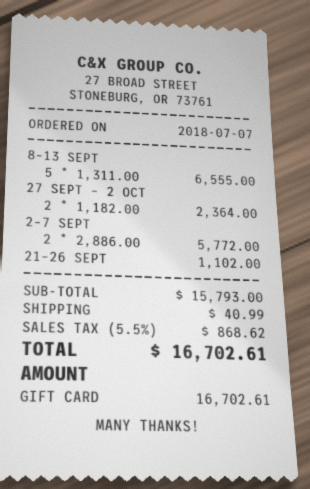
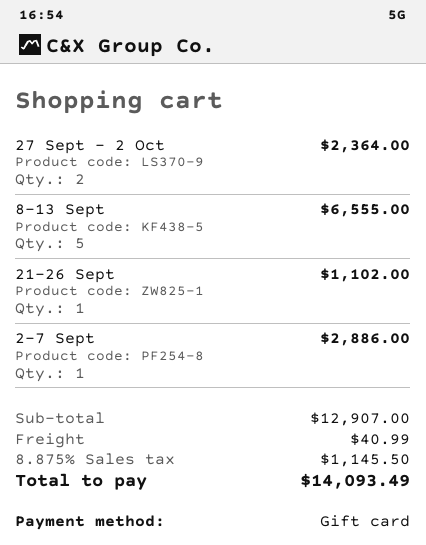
2–7 SEPT: 2 for 5772.00 -> 1 for 2886.00
subtotal: 15793.00 -> 12907.00
tax: 5.5% = 868.62 -> 8.875% = 1145.50
total: 16702.61 -> 14093.49

